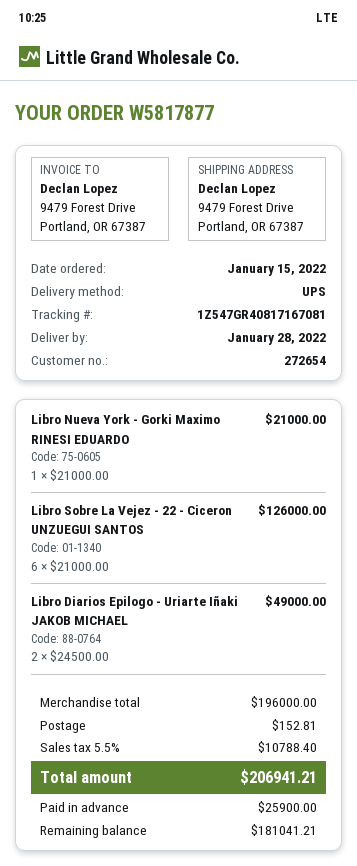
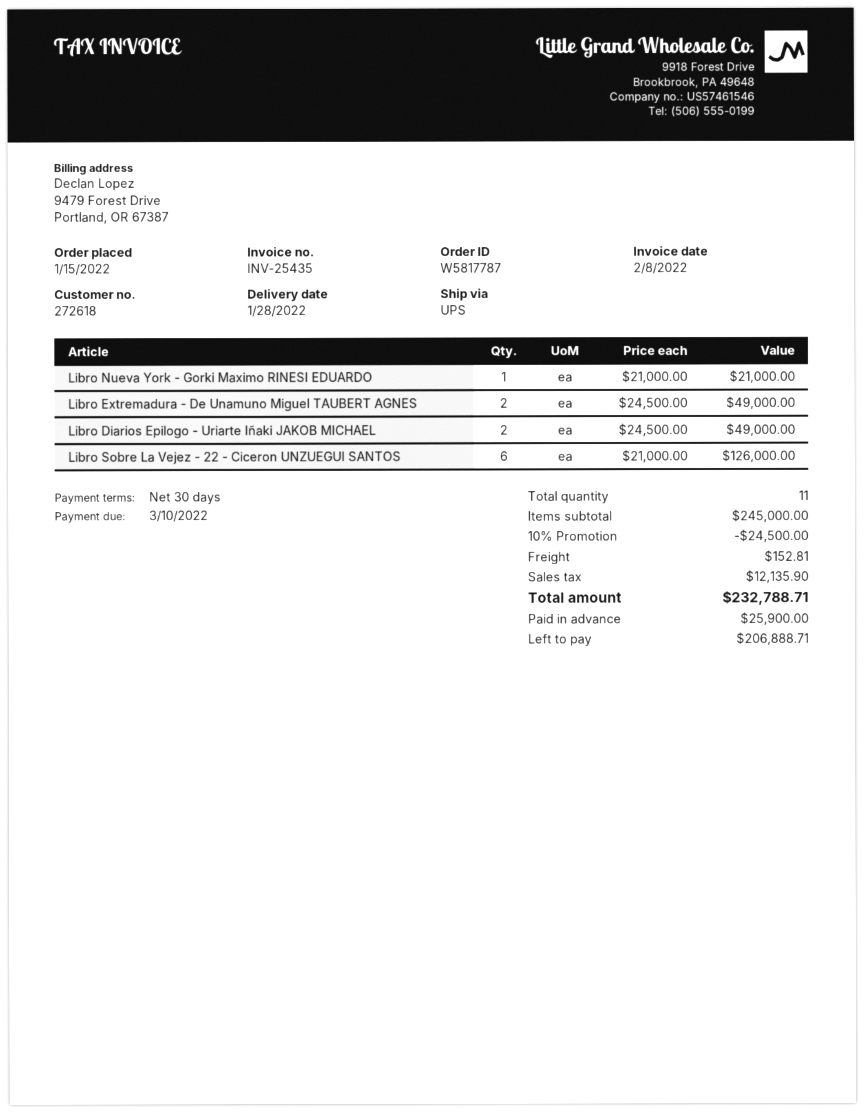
order number: W5817877 -> W5817787
customer number: 272654 -> 272618
Libro Extremadura - De Unamuno Miguel TAUBERT AGNES: none -> 2 x 24500.00 = 49000.00
subtotal: 196000.00 -> 245000.00
discount: none -> 10% = 24500.00
tax: 10788.40 -> 12135.90
total: 206941.21 -> 232788.71
balance: 181041.21 -> 206888.71

